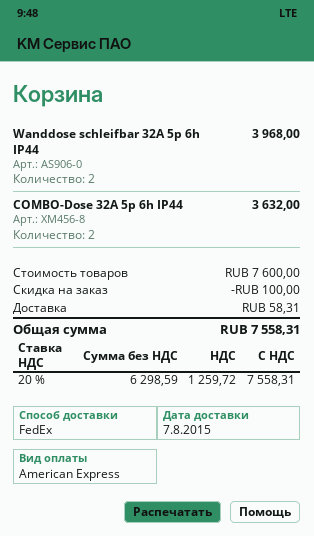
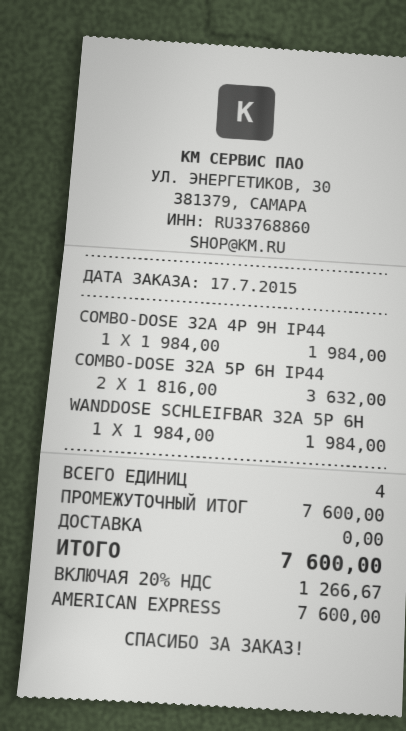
Wanddose schleifbar 32A 5p 6h IP44: 2 for 3968.00 -> 1 for 1984.00
COMBO-DOSE 32A 4P 9H IP44: none -> 1 for 1984.00
discount: 100.00 -> none
shipping: 58.31 -> 0.00
tax: 20% = 1259.72 -> 20% = 1266.67
total: 7558.31 -> 7600.00

